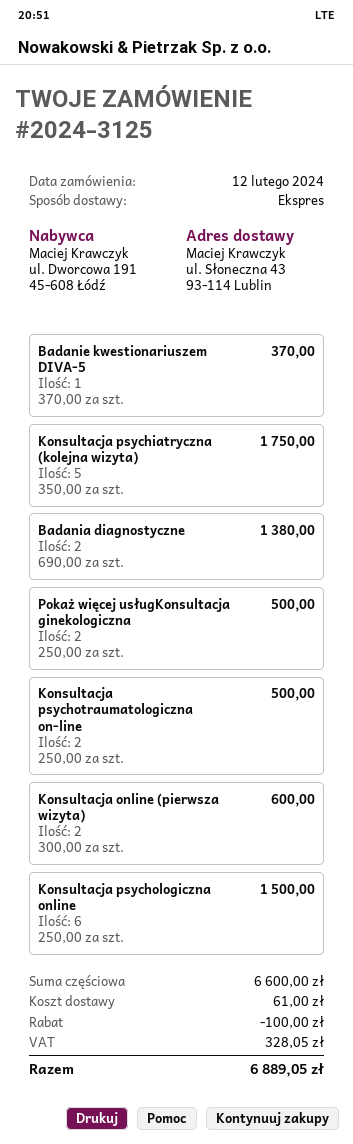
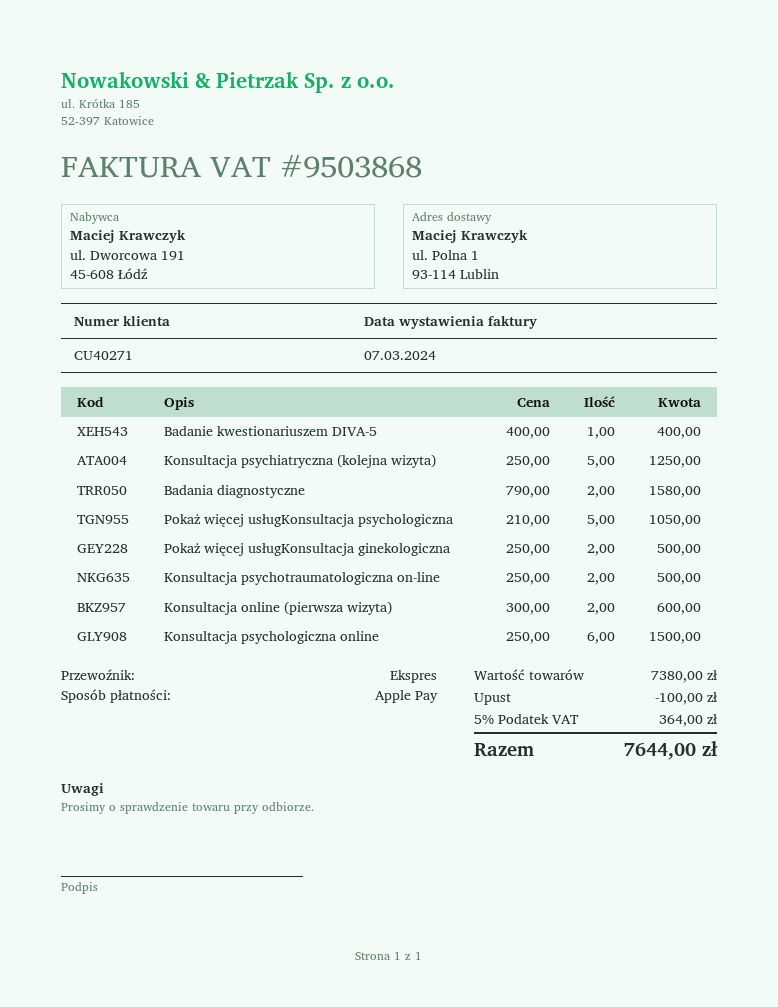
ship to: ul. Słoneczna 43, 93-114 Lublin -> ul. Polna 1, 93-114 Lublin
Badanie kwestionariuszem DIVA-5: 1 x 370.00 = 370.00 -> 1 x 400.00 = 400.00
Konsultacja psychiatryczna (kolejna wizyta): 5 x 350.00 = 1750.00 -> 5 x 250.00 = 1250.00
Badania diagnostyczne: 2 x 690.00 = 1380.00 -> 2 x 790.00 = 1580.00
Pokaż więcej usługKonsultacja psychologiczna: none -> 5 x 210.00 = 1050.00
subtotal: 6600.00 -> 7380.00
shipping: 61.00 -> none
tax: 328.05 -> 364.00
total: 6889.05 -> 7644.00

